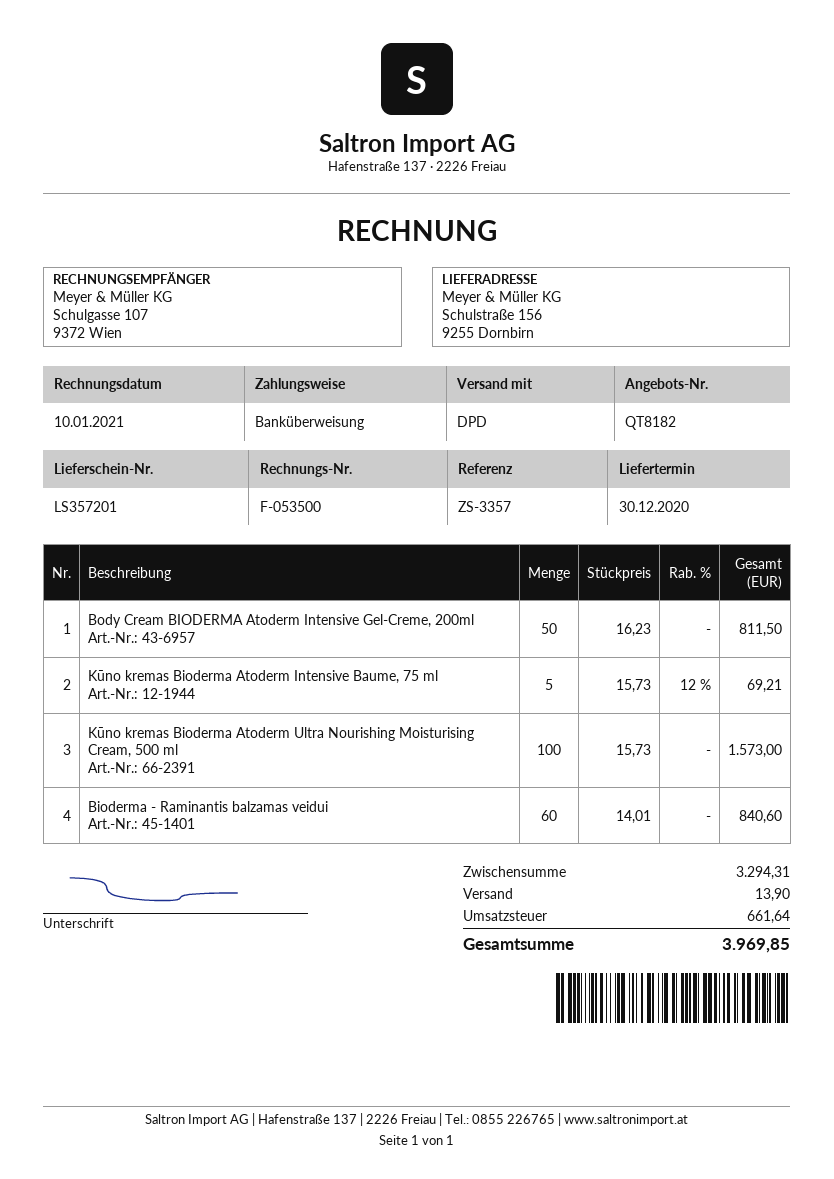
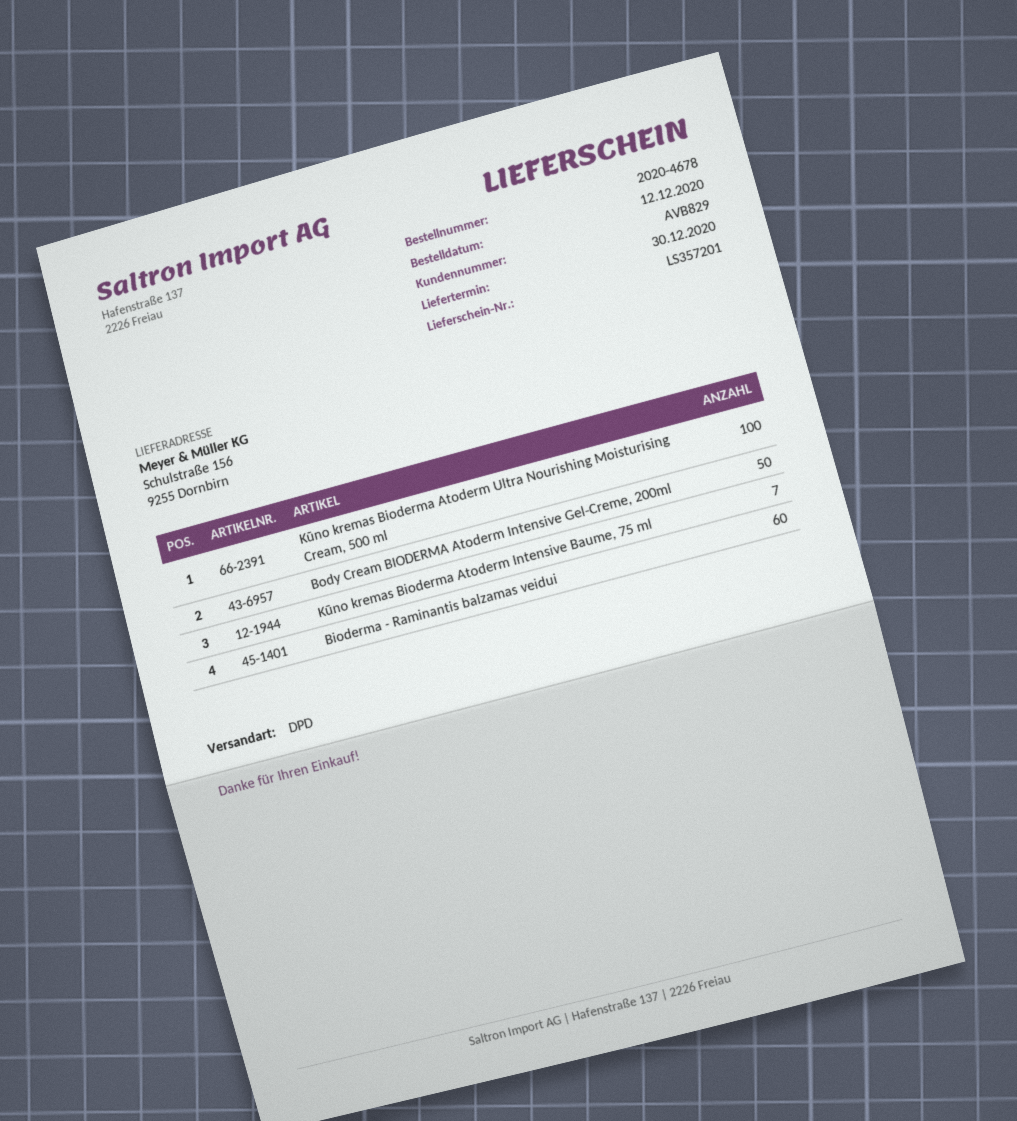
Kūno kremas Bioderma Atoderm Intensive Baume, 75 ml: 5 -> 7

